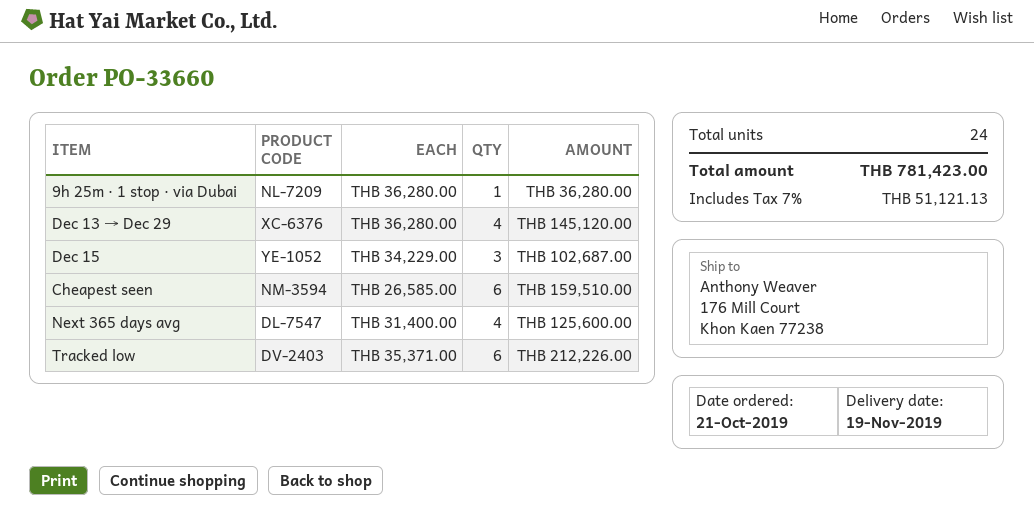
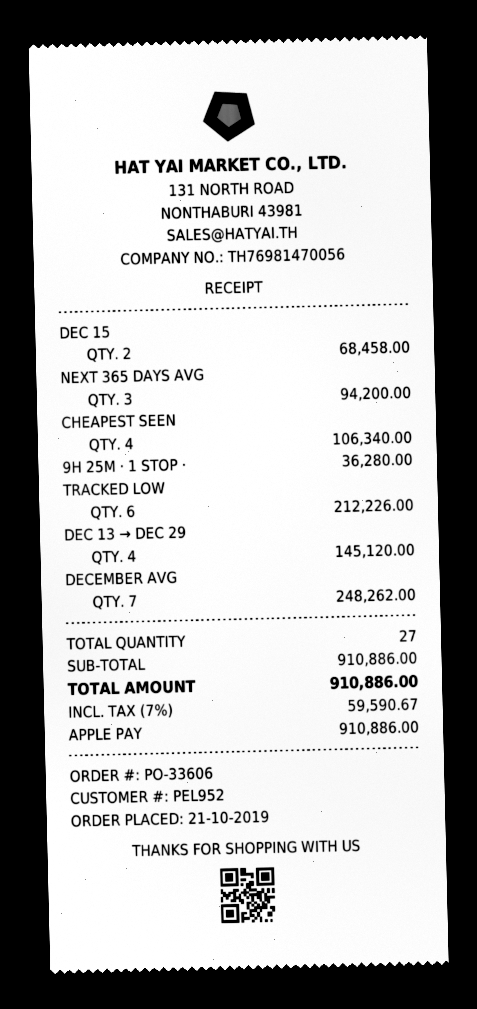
order number: PO-33660 -> PO-33606
Dec 15: 3 for 102687.00 -> 2 for 68458.00
Cheapest seen: 6 for 159510.00 -> 4 for 106340.00
Next 365 days avg: 4 for 125600.00 -> 3 for 94200.00
DECEMBER AVG: none -> 7 for 248262.00
total quantity: 24 -> 27
tax: 7% = 51121.13 -> 7% = 59590.67
total: 781423.00 -> 910886.00

